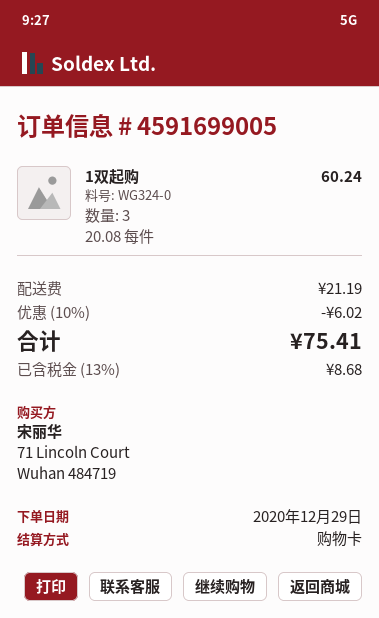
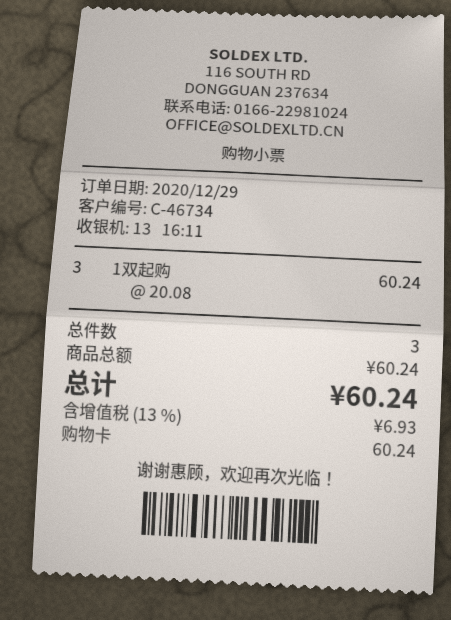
discount: 10% = 6.02 -> none
shipping: 21.19 -> none
tax: 13% = 8.68 -> 13% = 6.93
total: 75.41 -> 60.24

